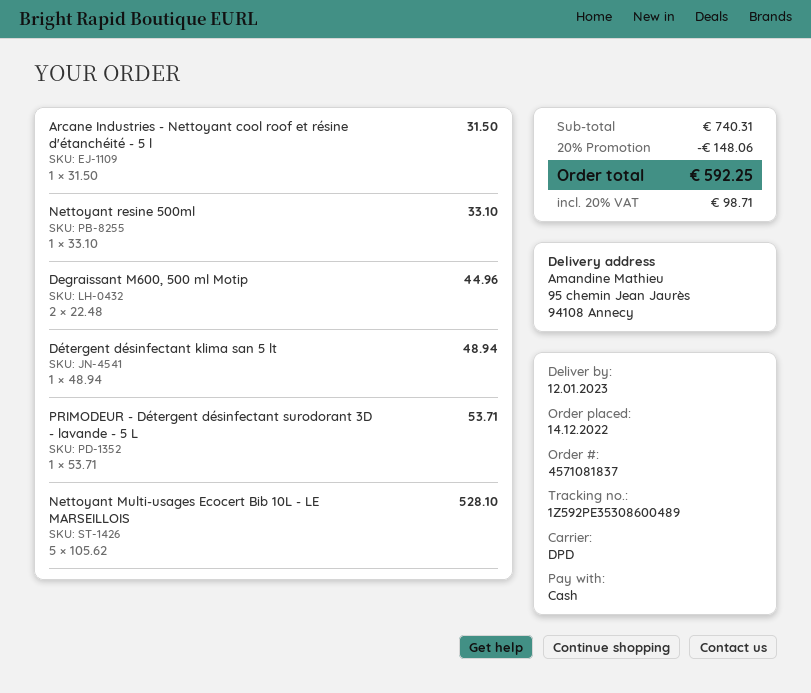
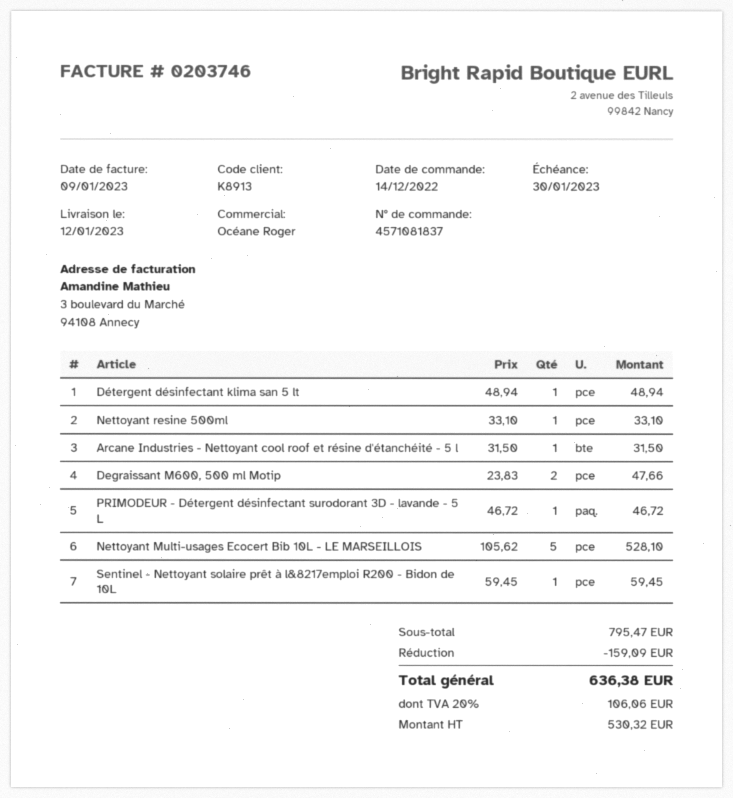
Degraissant M600, 500 ml Motip: 2 x 22.48 = 44.96 -> 2 x 23.83 = 47.66
PRIMODEUR - Détergent désinfectant surodorant 3D - lavande - 5 L: 1 x 53.71 = 53.71 -> 1 x 46.72 = 46.72
Sentinel - Nettoyant solaire prêt à l&8217emploi R200 - Bidon de 10L: none -> 1 x 59.45 = 59.45
subtotal: 740.31 -> 795.47
discount: 148.06 -> 159.09
tax: 20% = 98.71 -> 20% = 106.06
total: 592.25 -> 636.38

